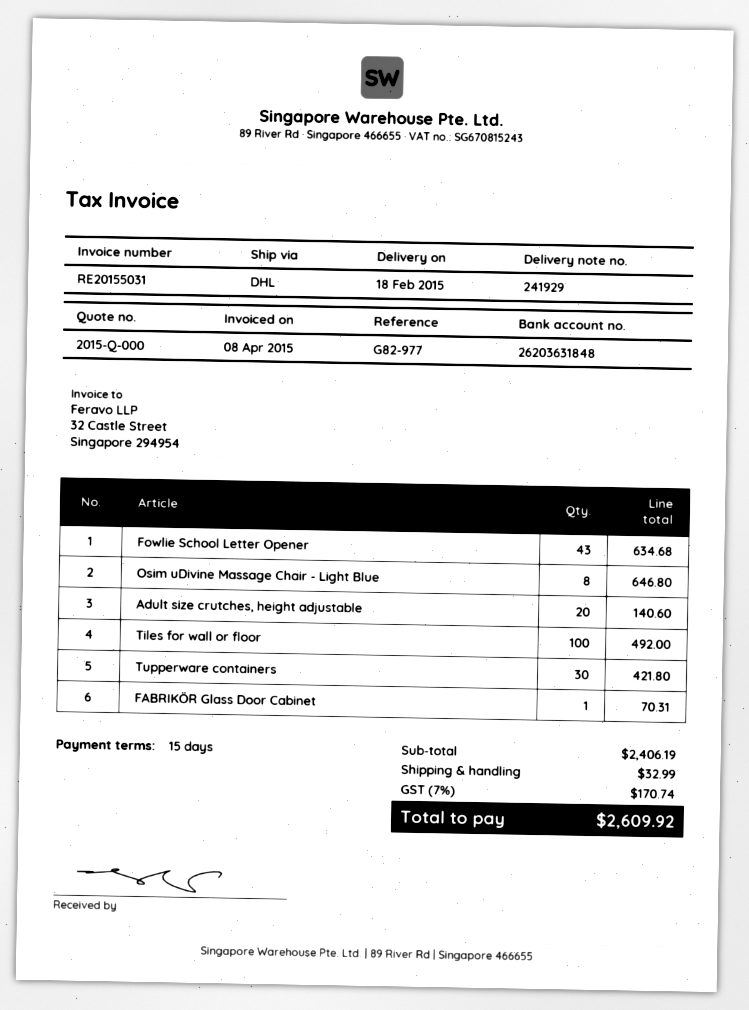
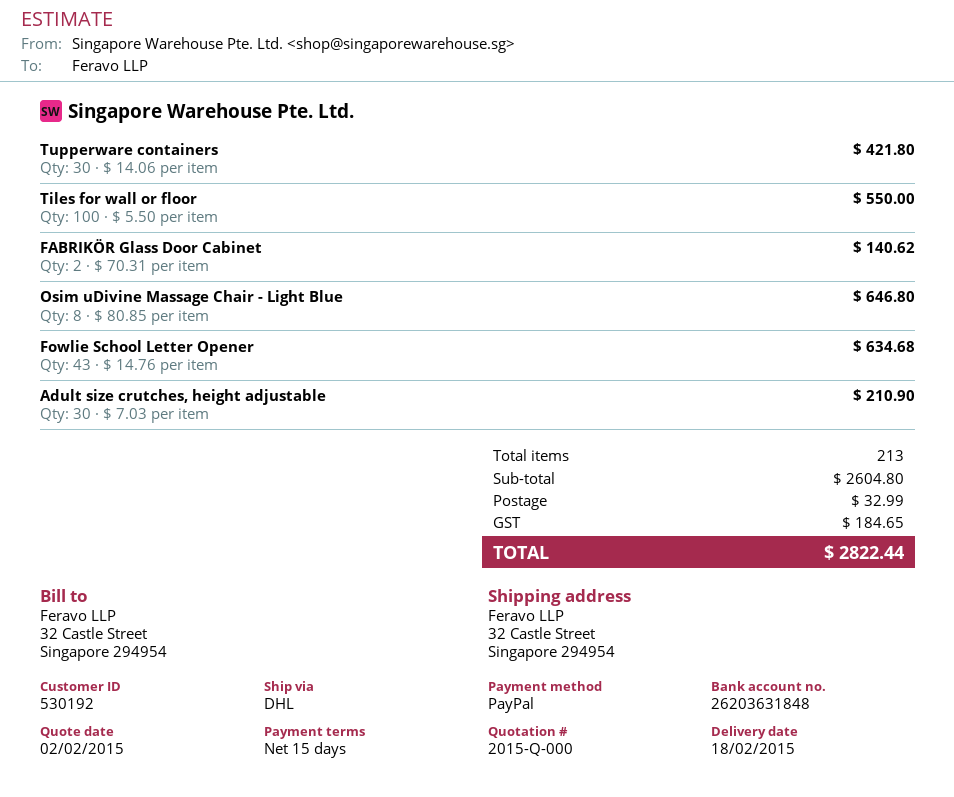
Adult size crutches, height adjustable: 20 for 140.60 -> 30 for 210.90
Tiles for wall or floor: 100 for 492.00 -> 100 for 550.00
FABRIKÖR Glass Door Cabinet: 1 for 70.31 -> 2 for 140.62
subtotal: 2406.19 -> 2604.80
tax: 170.74 -> 184.65
total: 2609.92 -> 2822.44

